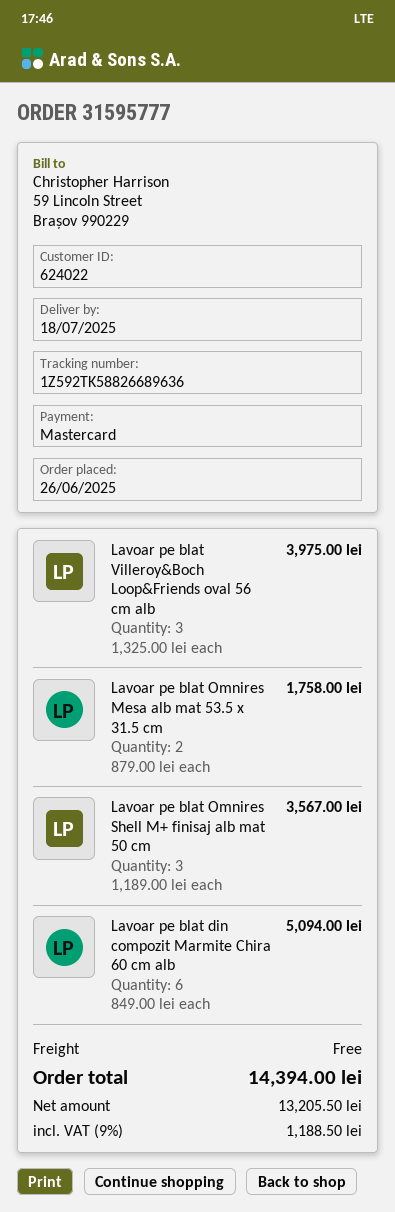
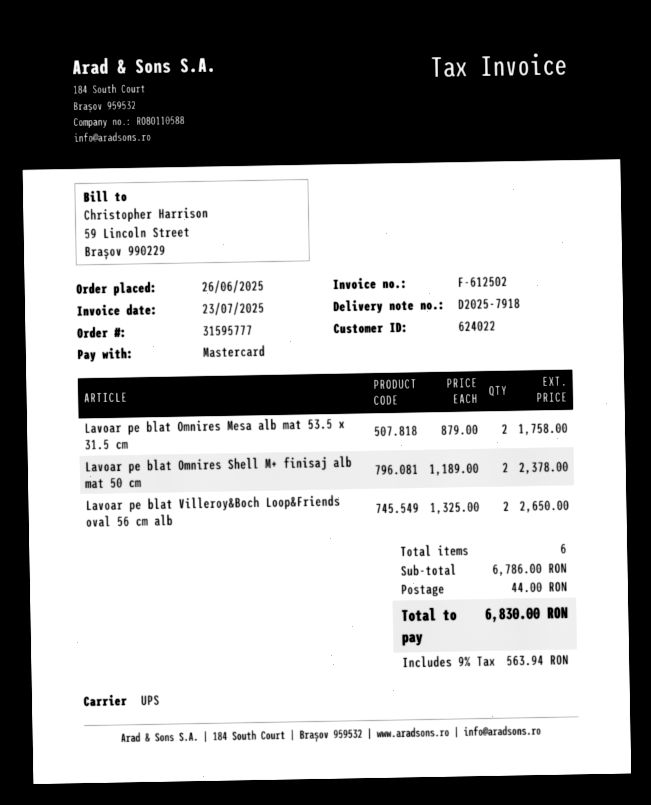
Lavoar pe blat Villeroy&Boch Loop&Friends oval 56 cm alb: 3 x 1325.00 = 3975.00 -> 2 x 1325.00 = 2650.00
Lavoar pe blat Omnires Shell M+ finisaj alb mat 50 cm: 3 x 1189.00 = 3567.00 -> 2 x 1189.00 = 2378.00
Lavoar pe blat din compozit Marmite Chira 60 cm alb: 6 x 849.00 = 5094.00 -> none
shipping: 0.00 -> 44.00
tax: 9% = 1188.50 -> 9% = 563.94
total: 14394.00 -> 6830.00

